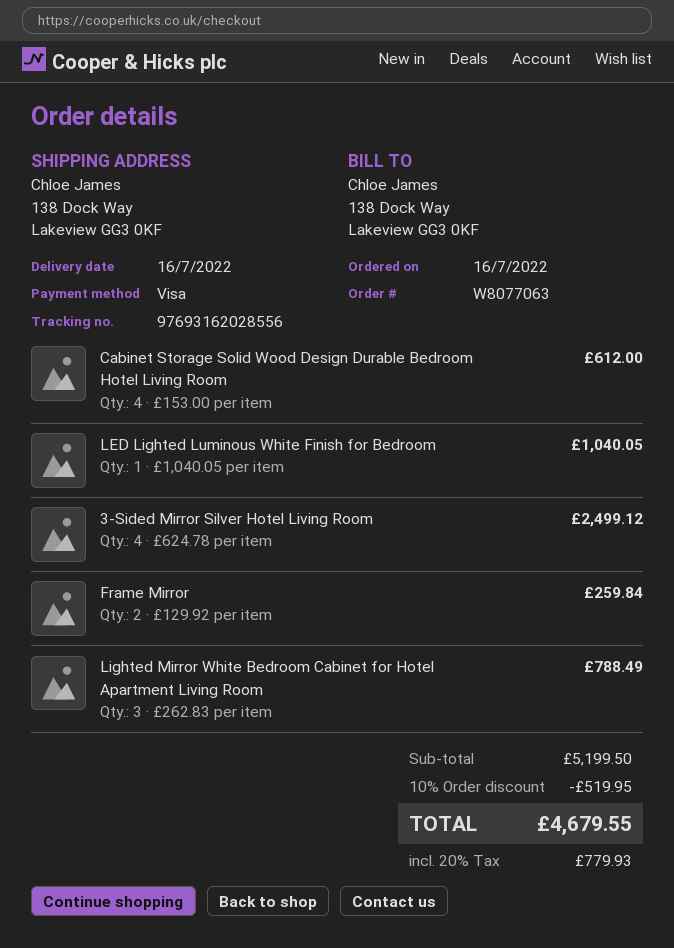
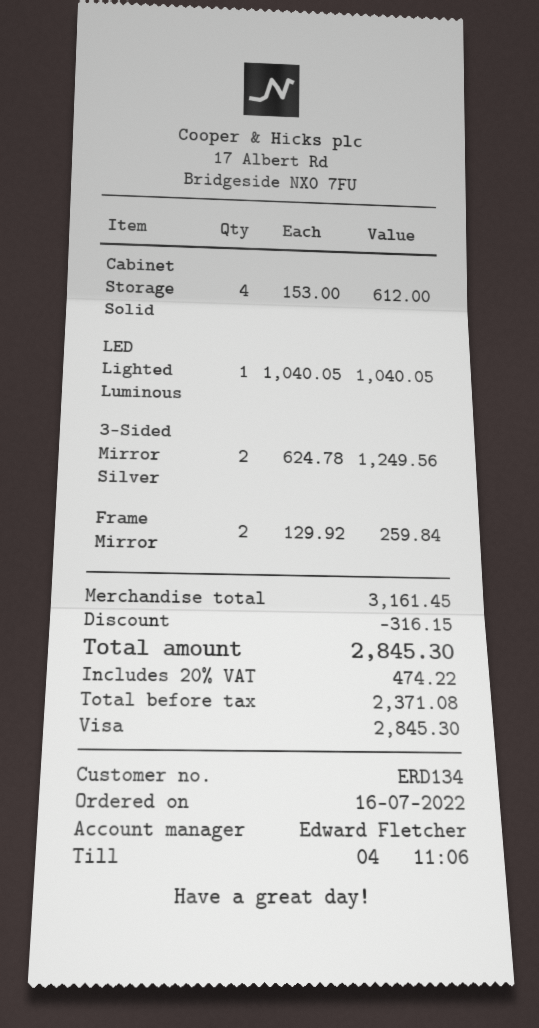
3-Sided Mirror Silver Hotel Living Room: 4 x 624.78 = 2499.12 -> 2 x 624.78 = 1249.56
Lighted Mirror White Bedroom Cabinet for Hotel Apartment Living Room: 3 x 262.83 = 788.49 -> none
subtotal: 5199.50 -> 3161.45
discount: 519.95 -> 316.15
tax: 20% = 779.93 -> 20% = 474.22
total: 4679.55 -> 2845.30

